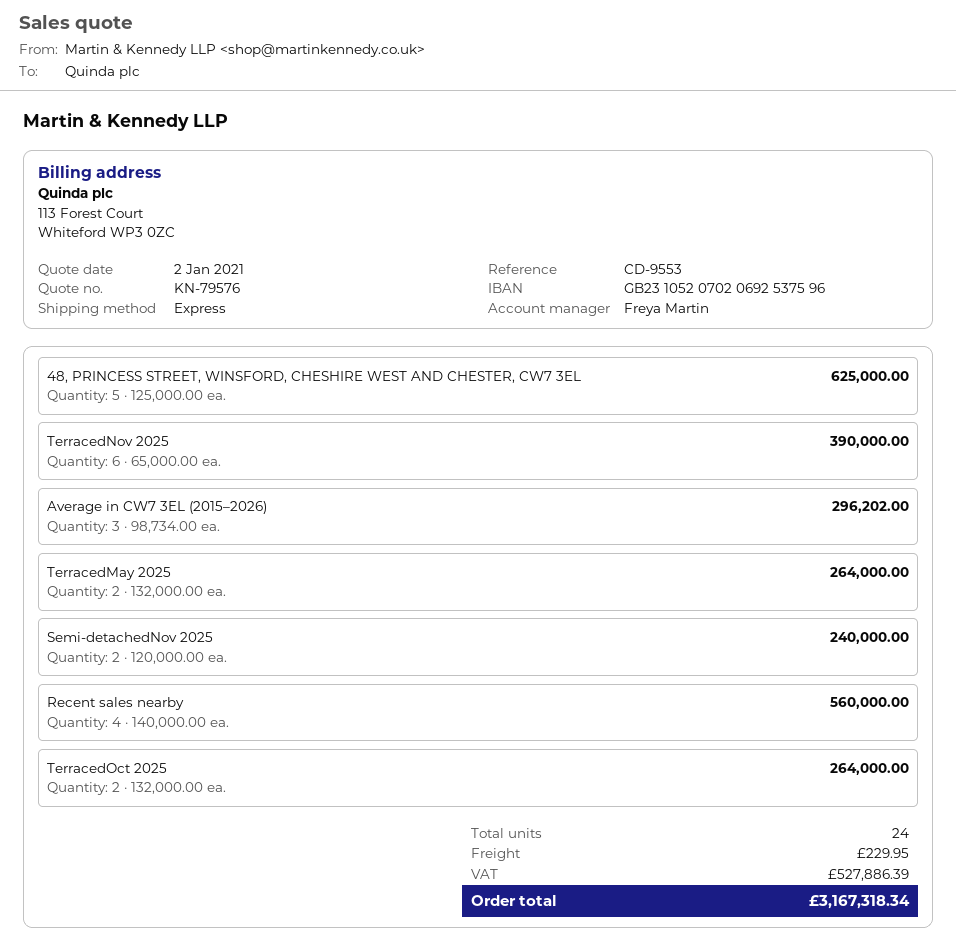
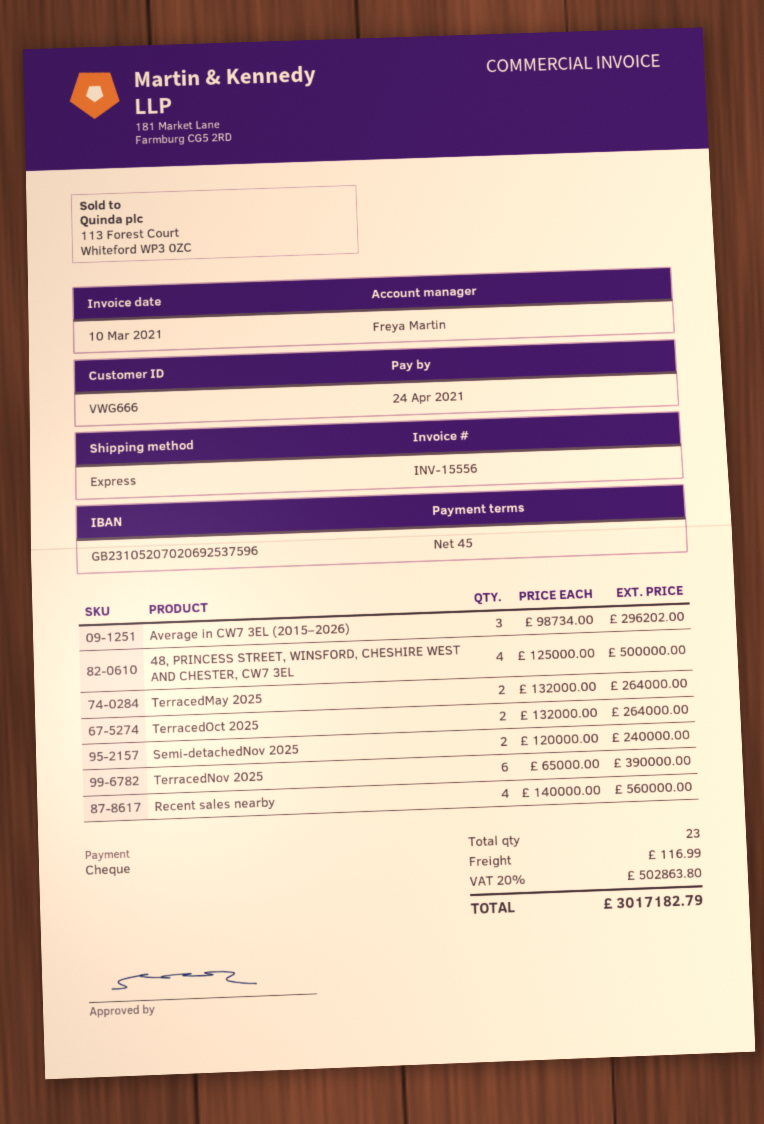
48, PRINCESS STREET, WINSFORD, CHESHIRE WEST AND CHESTER, CW7 3EL: 5 x 125000.00 = 625000.00 -> 4 x 125000.00 = 500000.00
total quantity: 24 -> 23
shipping: 229.95 -> 116.99
tax: 527886.39 -> 502863.80
total: 3167318.34 -> 3017182.79

